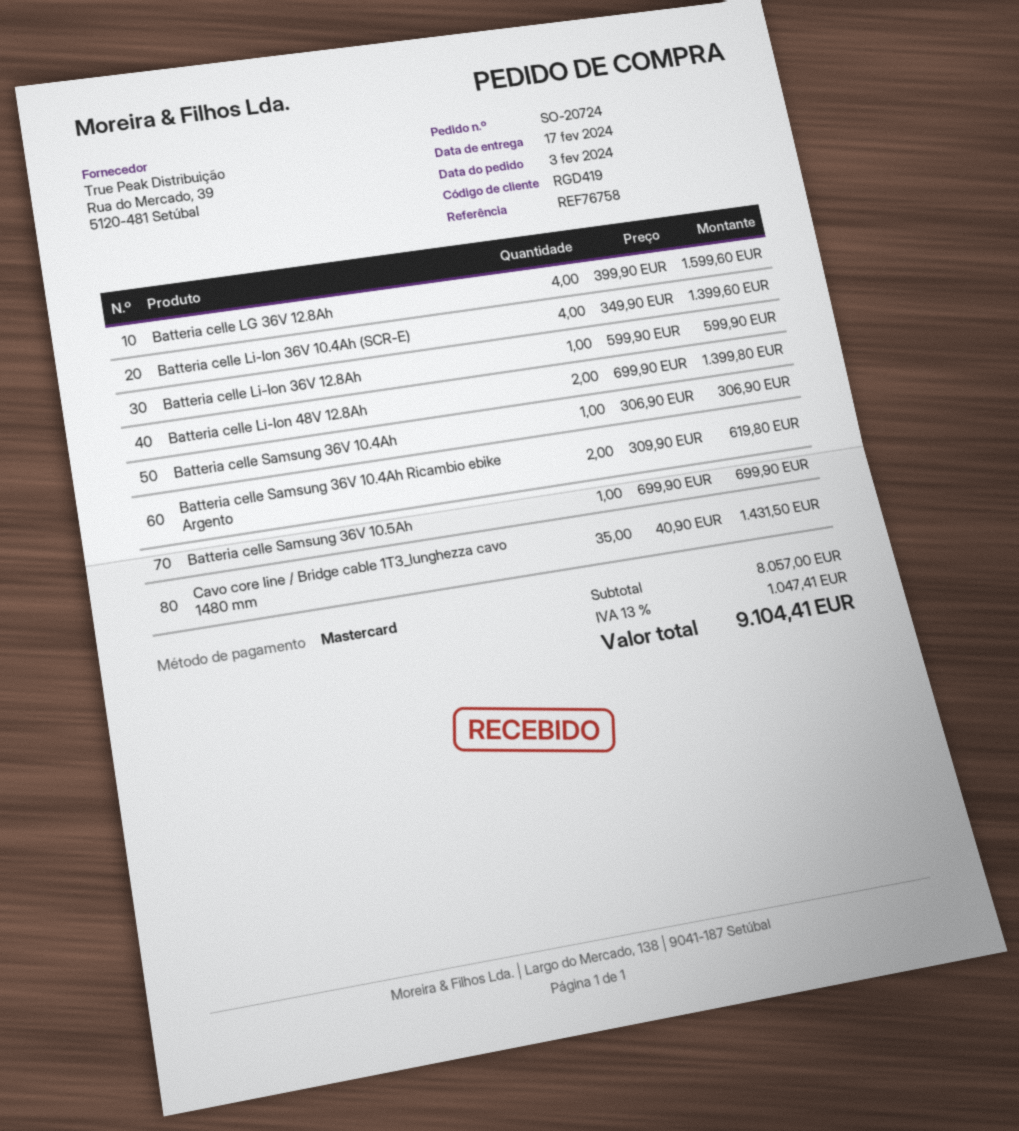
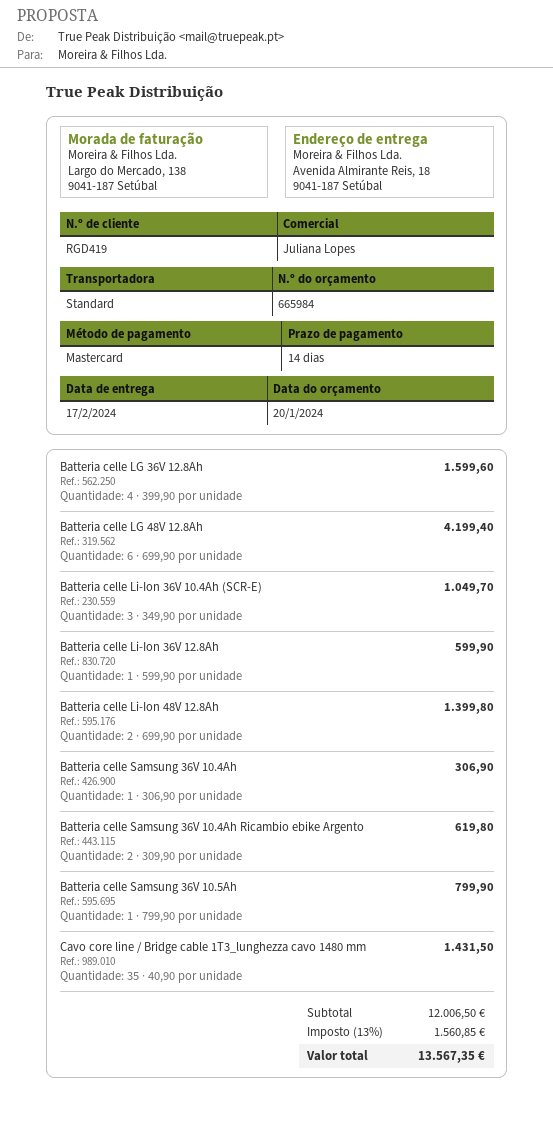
Batteria celle Li-Ion 36V 10.4Ah (SCR-E): 4 x 349.90 = 1399.60 -> 3 x 349.90 = 1049.70
Batteria celle Samsung 36V 10.5Ah: 1 x 699.90 = 699.90 -> 1 x 799.90 = 799.90
Batteria celle LG 48V 12.8Ah: none -> 6 x 699.90 = 4199.40
subtotal: 8057.00 -> 12006.50
tax: 13% = 1047.41 -> 13% = 1560.85
total: 9104.41 -> 13567.35

